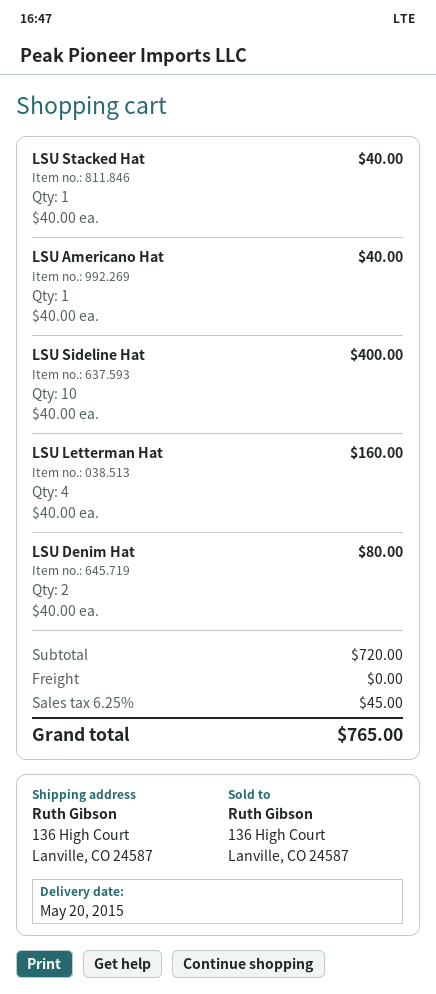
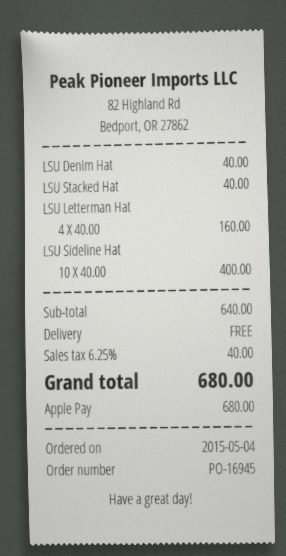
LSU Americano Hat: 1 x 40.00 = 40.00 -> none
LSU Denim Hat: 2 x 40.00 = 80.00 -> 1 x 40.00 = 40.00
subtotal: 720.00 -> 640.00
tax: 6.25% = 45.00 -> 6.25% = 40.00
total: 765.00 -> 680.00

